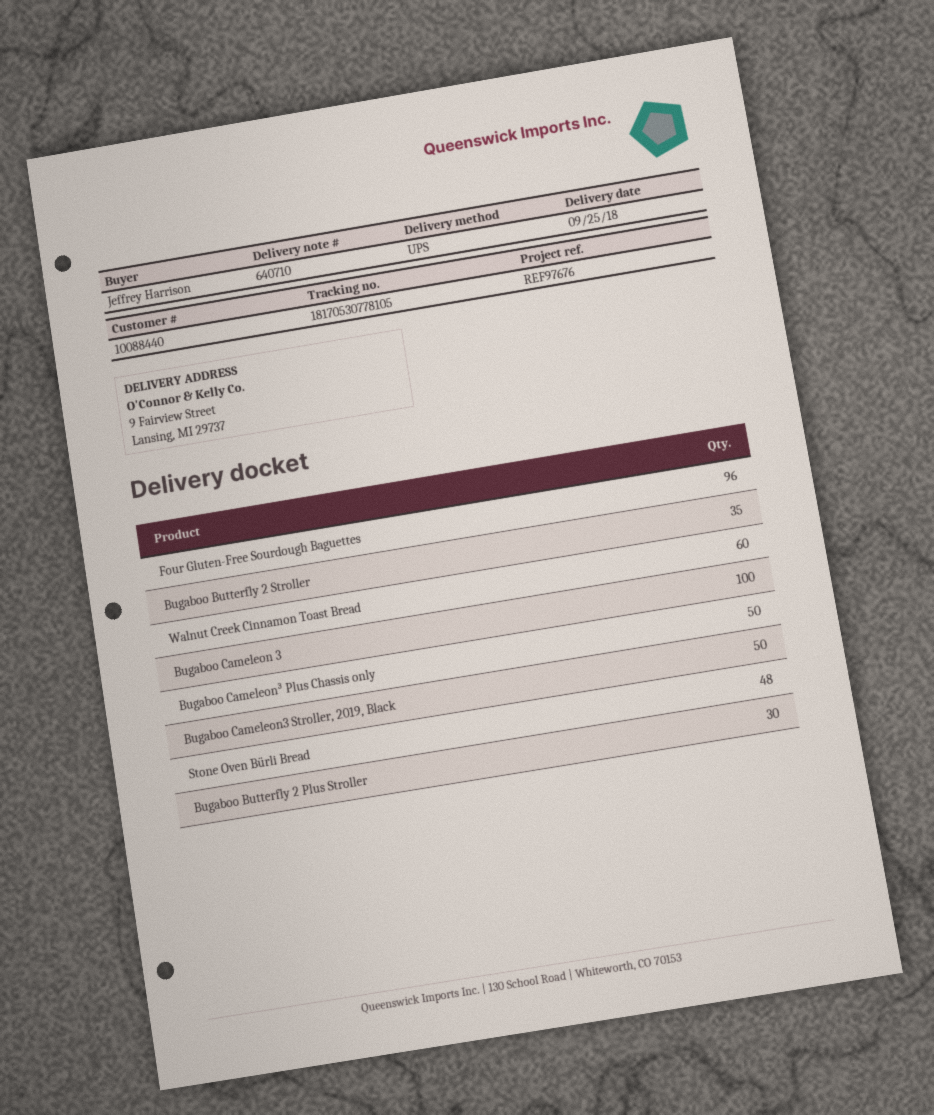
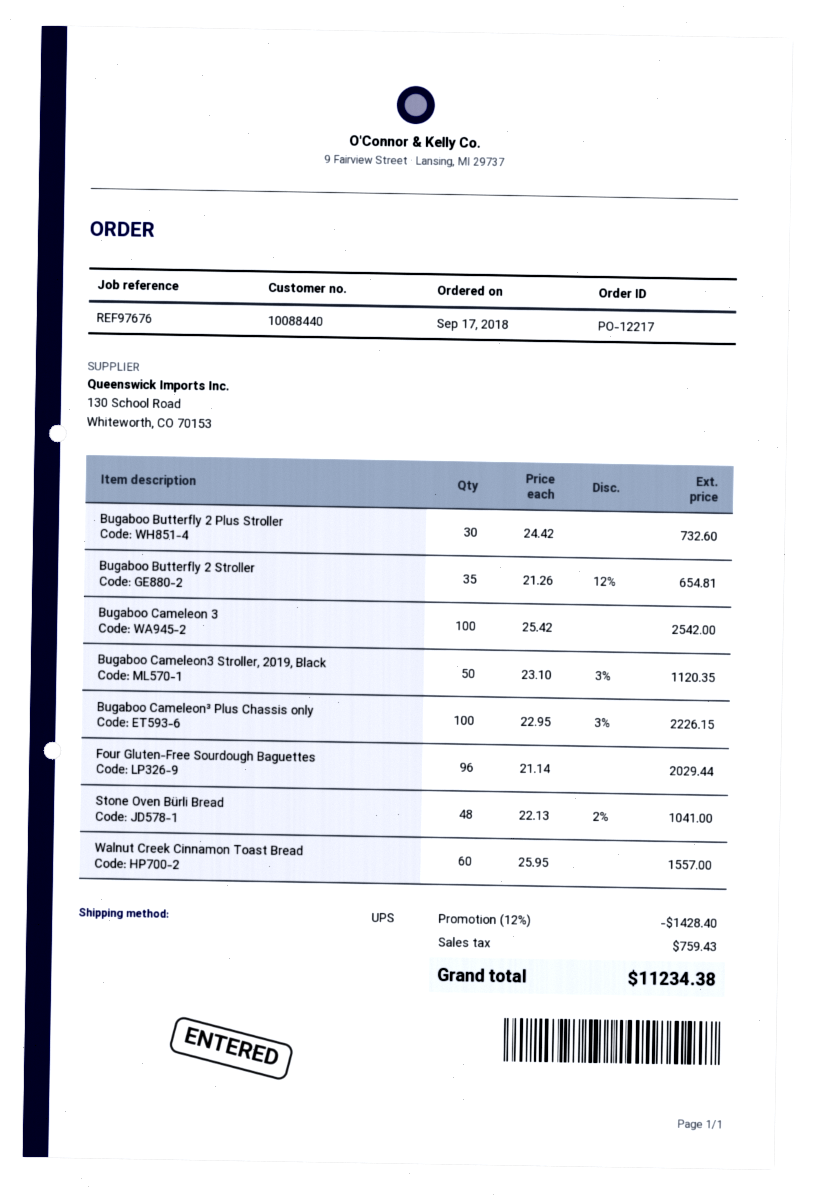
Bugaboo Cameleon³ Plus Chassis only: 50 -> 100

